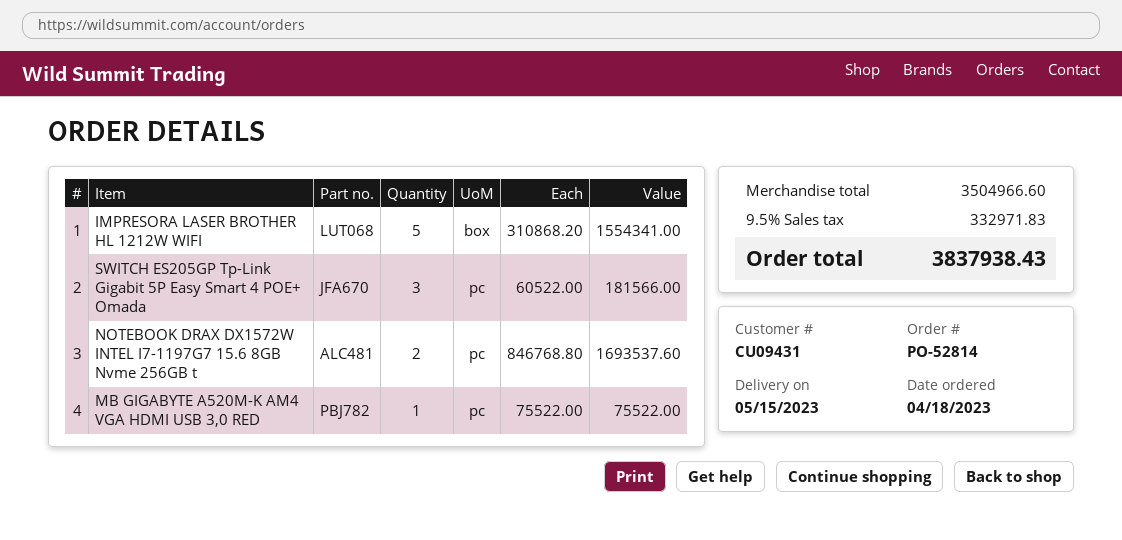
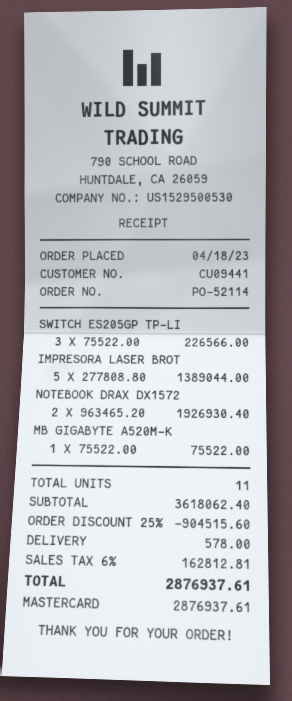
order number: PO-52814 -> PO-52114
customer number: CU09431 -> CU09441
IMPRESORA LASER BROTHER HL 1212W WIFI: 5 x 310868.20 = 1554341.00 -> 5 x 277808.80 = 1389044.00
SWITCH ES205GP Tp-Link Gigabit 5P Easy Smart 4 POE+ Omada: 3 x 60522.00 = 181566.00 -> 3 x 75522.00 = 226566.00
NOTEBOOK DRAX DX1572W INTEL I7-1197G7 15.6 8GB Nvme 256GB t: 2 x 846768.80 = 1693537.60 -> 2 x 963465.20 = 1926930.40
subtotal: 3504966.60 -> 3618062.40
discount: none -> 25% = 904515.60
shipping: none -> 578.00
tax: 9.5% = 332971.83 -> 6% = 162812.81
total: 3837938.43 -> 2876937.61

